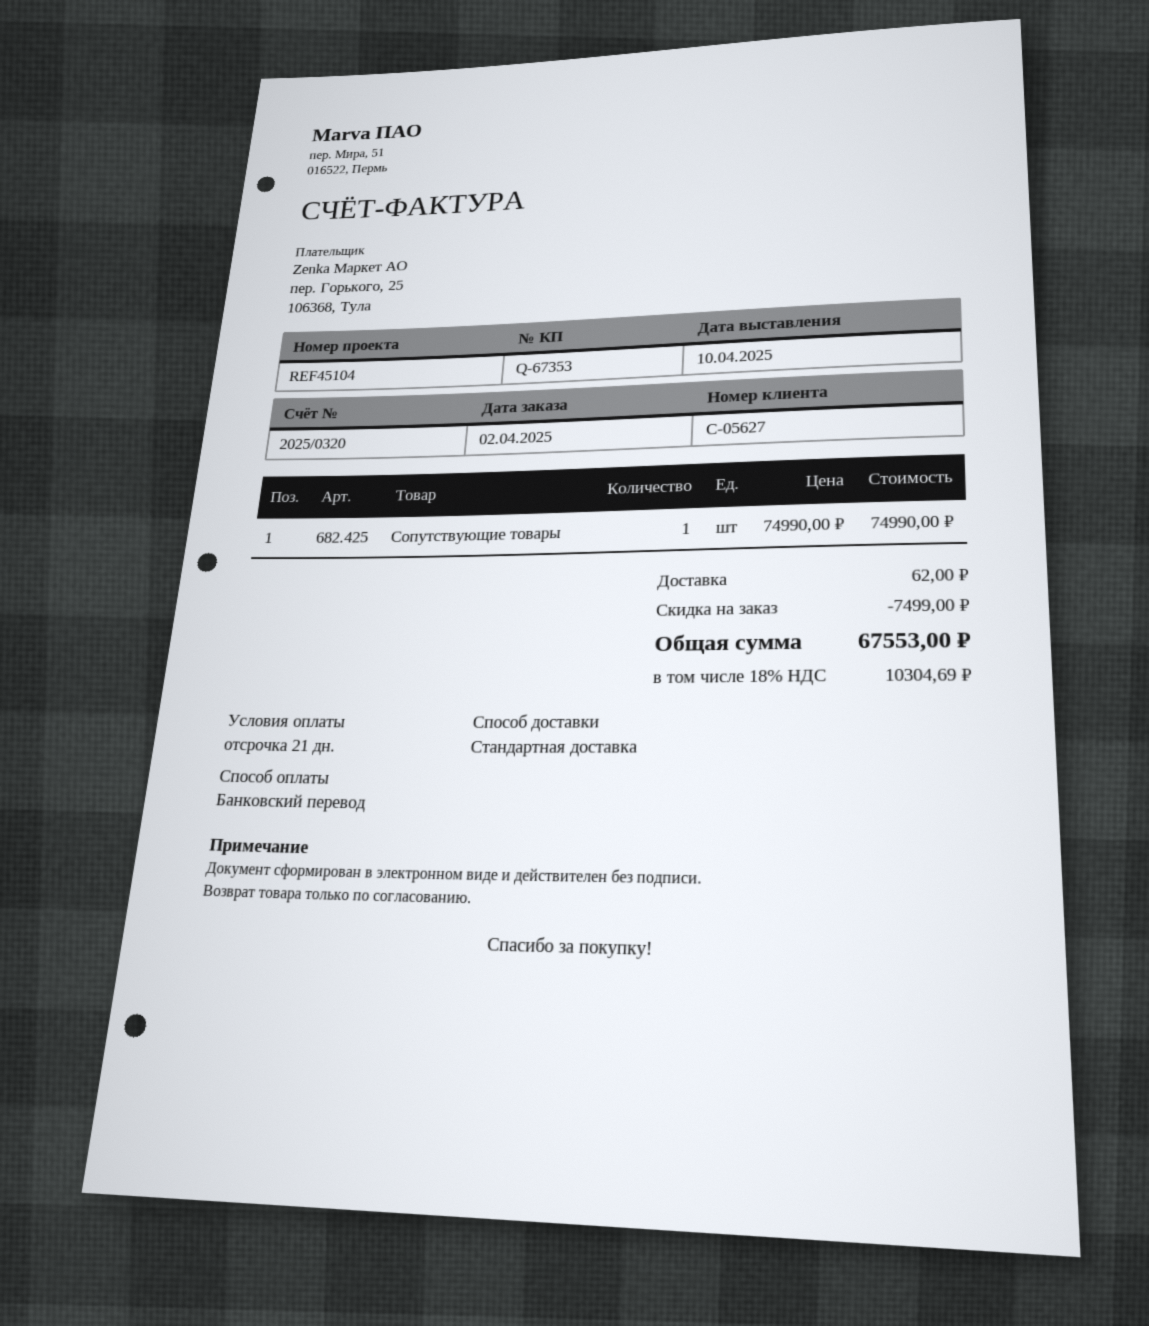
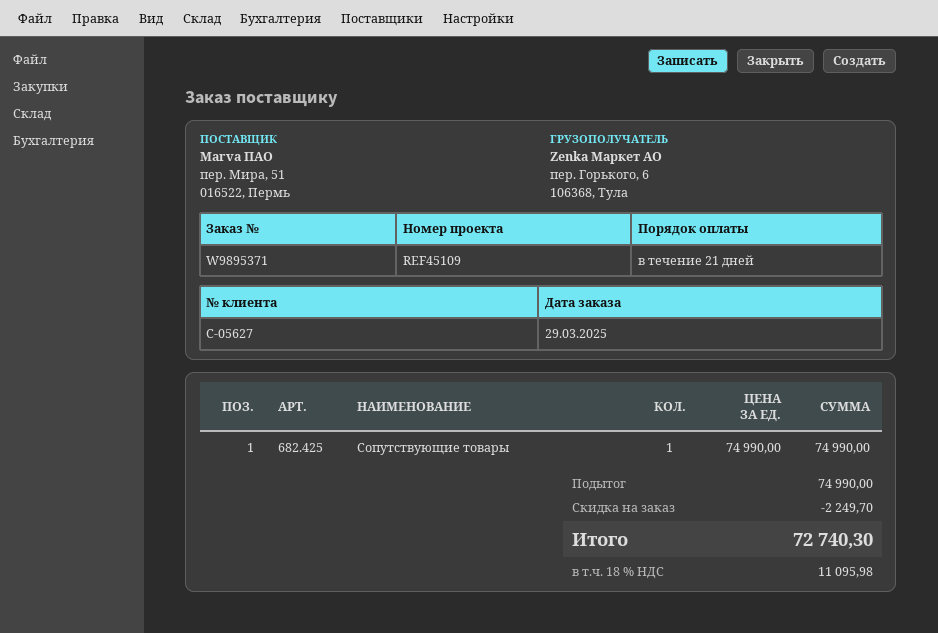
order date: 2025-04-02 -> 2025-03-29
reference: REF45104 -> REF45109
discount: 7499.00 -> 2249.70
shipping: 62.00 -> none
tax: 18% = 10304.69 -> 18% = 11095.98
total: 67553.00 -> 72740.30

